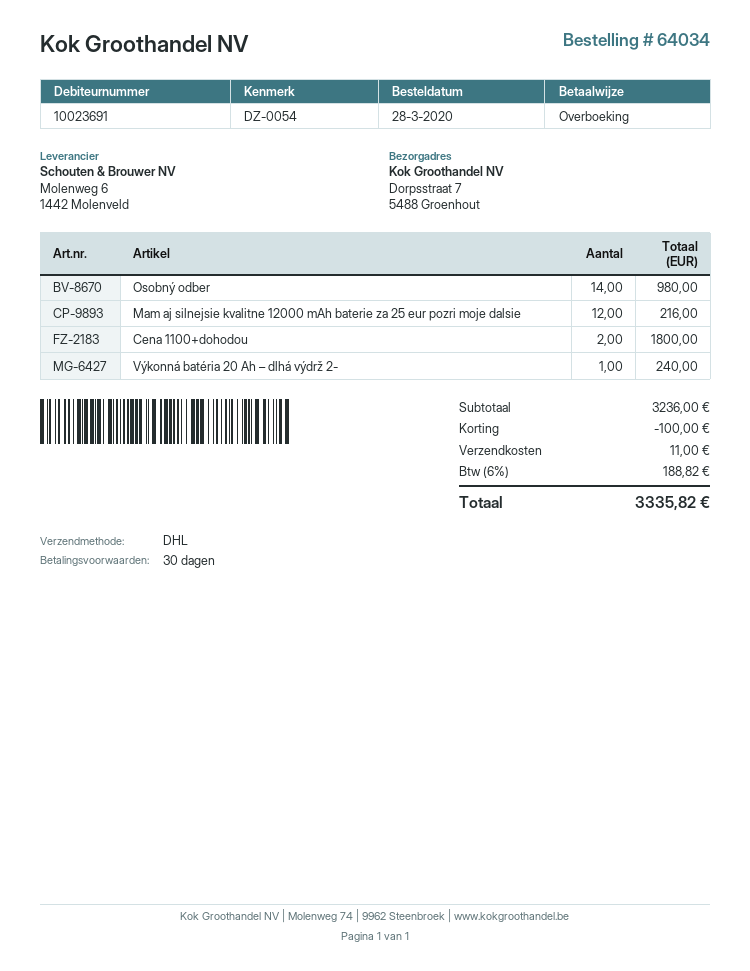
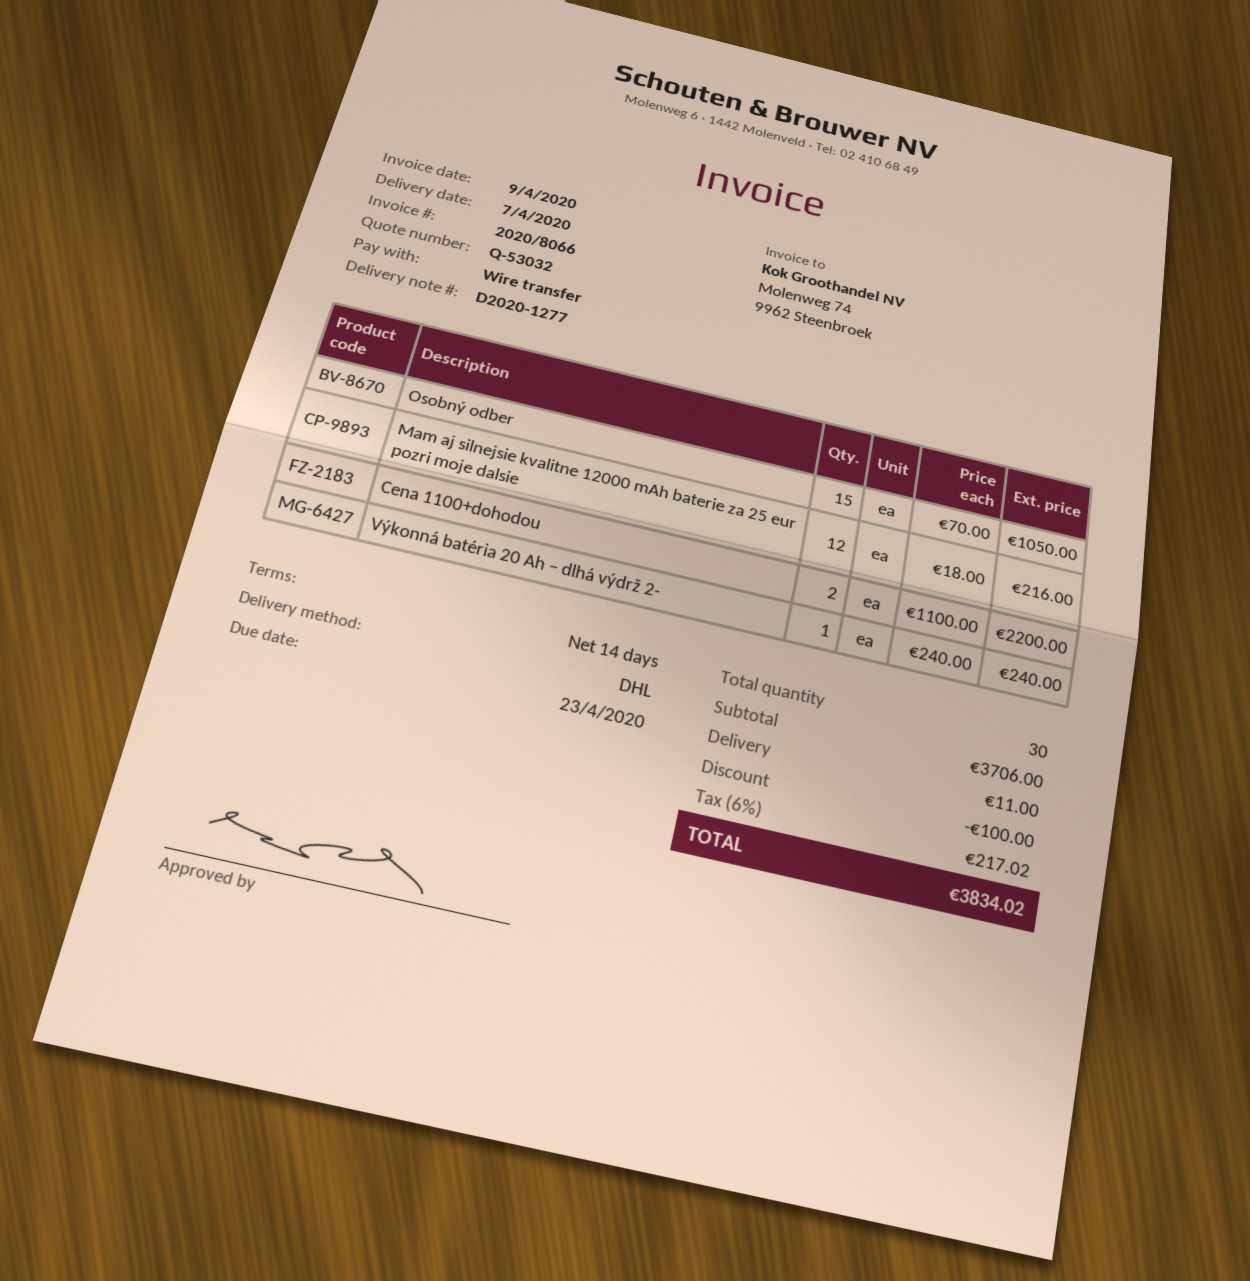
payment terms: 30 days -> 14 days
Osobný odber: 14 for 980.00 -> 15 for 1050.00
Cena 1100+dohodou: 2 for 1800.00 -> 2 for 2200.00
subtotal: 3236.00 -> 3706.00
tax: 6% = 188.82 -> 6% = 217.02
total: 3335.82 -> 3834.02

